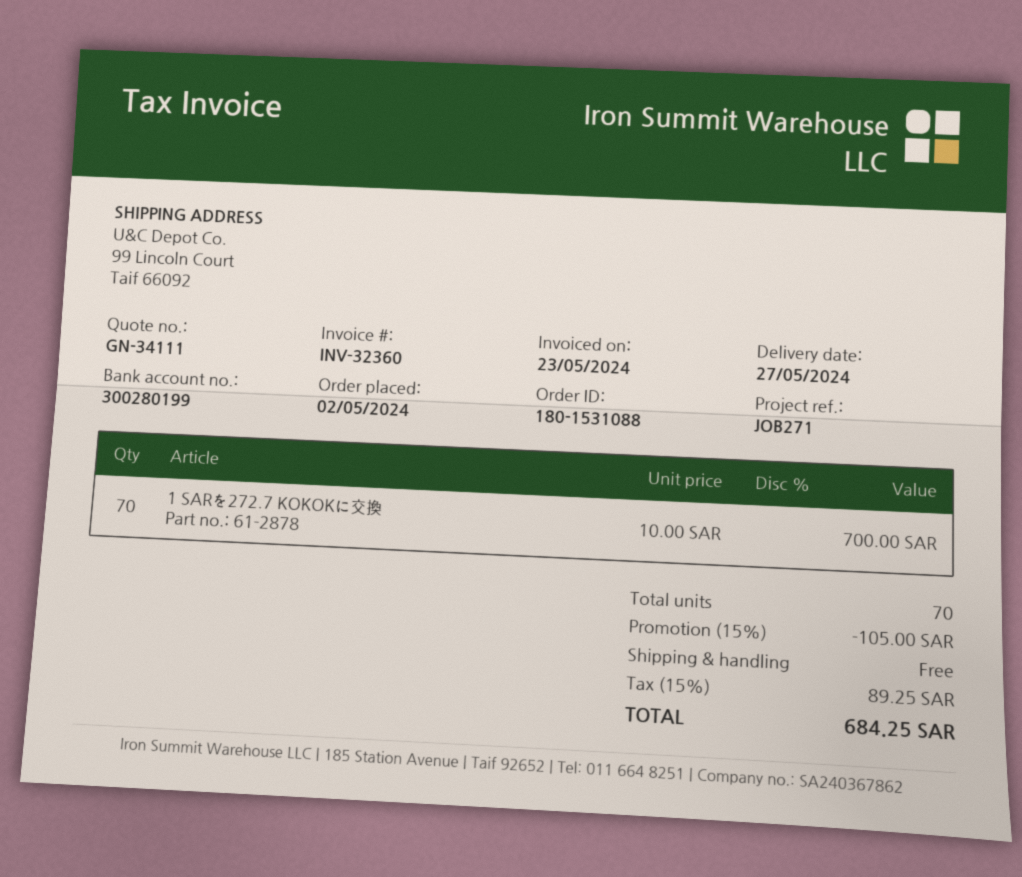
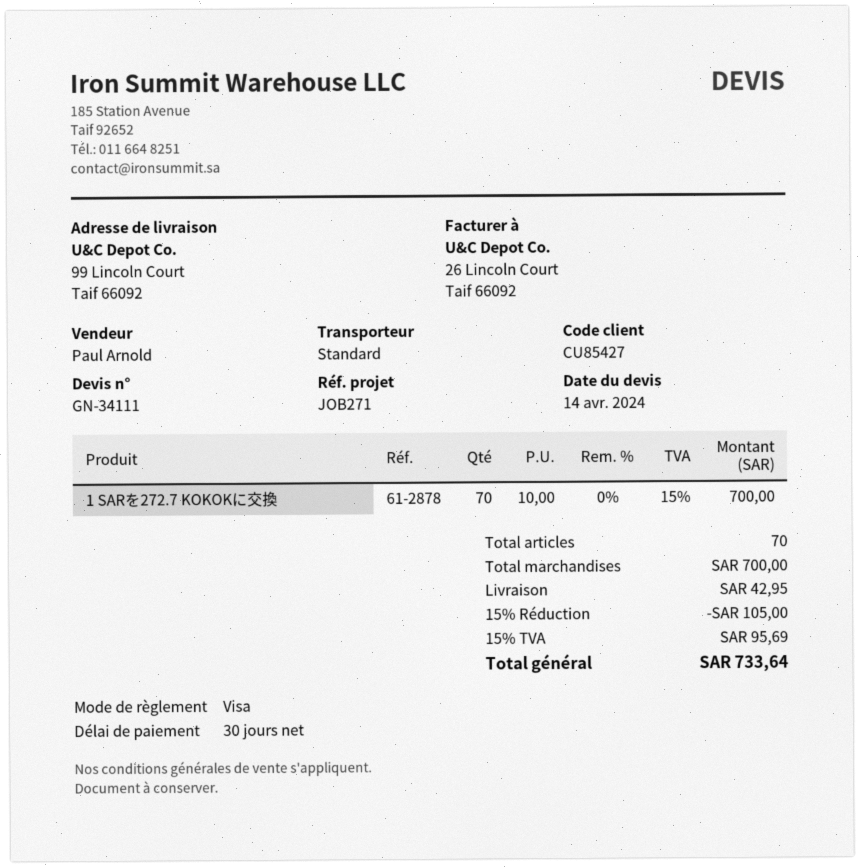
shipping: 0.00 -> 42.95
tax: 15% = 89.25 -> 15% = 95.69
total: 684.25 -> 733.64

